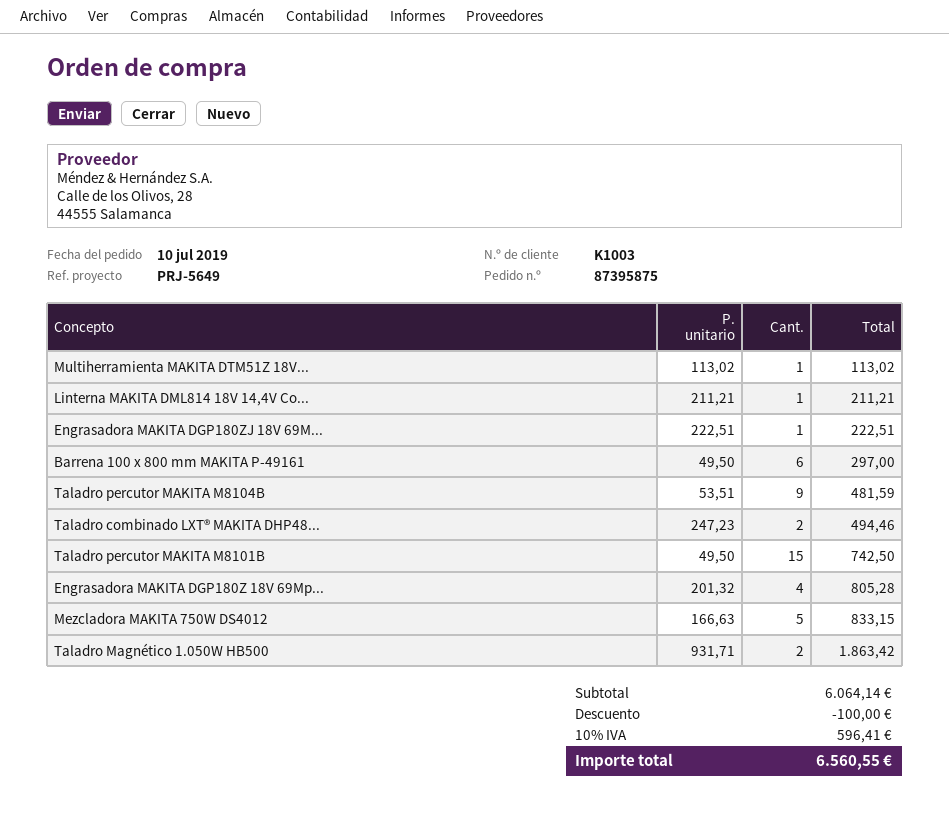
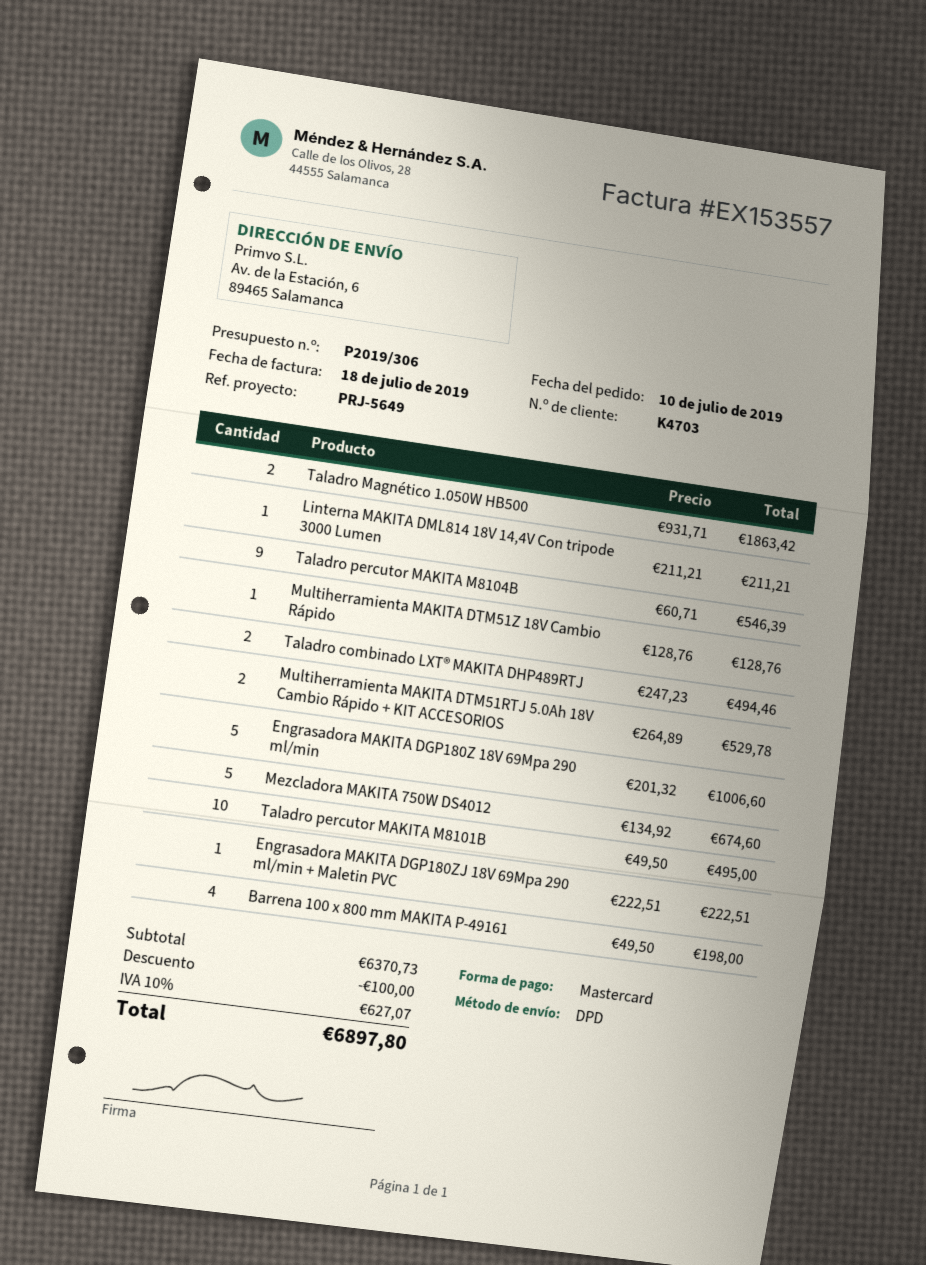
customer number: K1003 -> K4703
Multiherramienta MAKITA DTM51Z 18V...: 1 x 113.02 = 113.02 -> 1 x 128.76 = 128.76
Barrena 100 x 800 mm MAKITA P-49161: 6 x 49.50 = 297.00 -> 4 x 49.50 = 198.00
Taladro percutor MAKITA M8104B: 9 x 53.51 = 481.59 -> 9 x 60.71 = 546.39
Taladro percutor MAKITA M8101B: 15 x 49.50 = 742.50 -> 10 x 49.50 = 495.00
Engrasadora MAKITA DGP180Z 18V 69Mp...: 4 x 201.32 = 805.28 -> 5 x 201.32 = 1006.60
Mezcladora MAKITA 750W DS4012: 5 x 166.63 = 833.15 -> 5 x 134.92 = 674.60
Multiherramienta MAKITA DTM51RTJ 5.0Ah 18V Cambio Rápido + KIT ACCESORIOS: none -> 2 x 264.89 = 529.78
subtotal: 6064.14 -> 6370.73
tax: 10% = 596.41 -> 10% = 627.07
total: 6560.55 -> 6897.80

